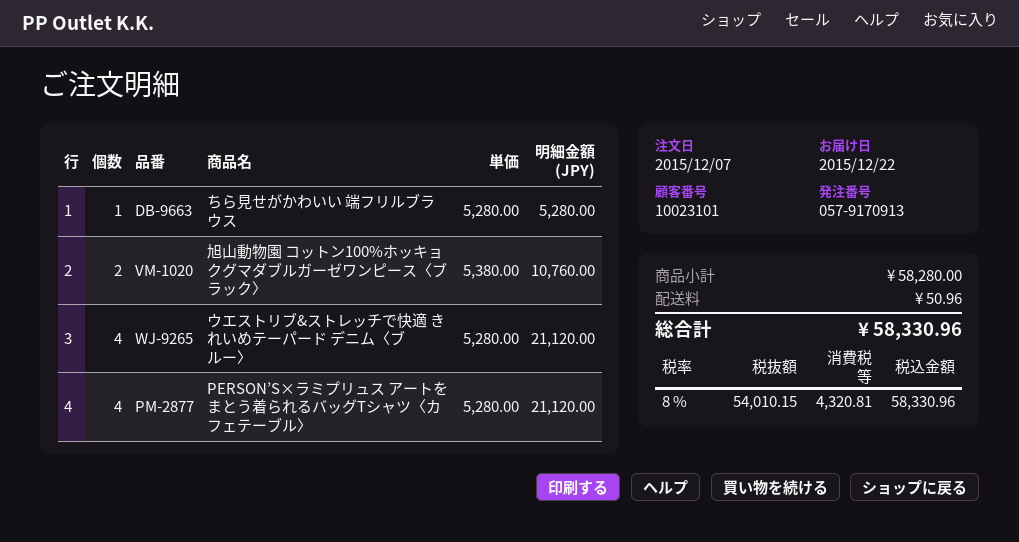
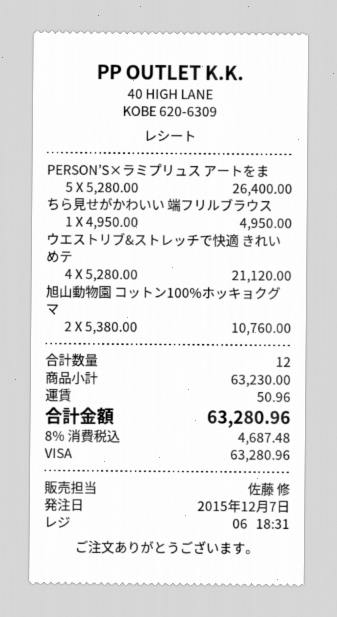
ちら見せがかわいい 端フリルブラウス: 1 x 5280.00 = 5280.00 -> 1 x 4950.00 = 4950.00
PERSON’S×ラミプリュス アートをまとう着られるバッグTシャツ〈カフェテーブル〉: 4 x 5280.00 = 21120.00 -> 5 x 5280.00 = 26400.00
subtotal: 58280.00 -> 63230.00
tax: 8% = 4320.81 -> 8% = 4687.48
total: 58330.96 -> 63280.96

